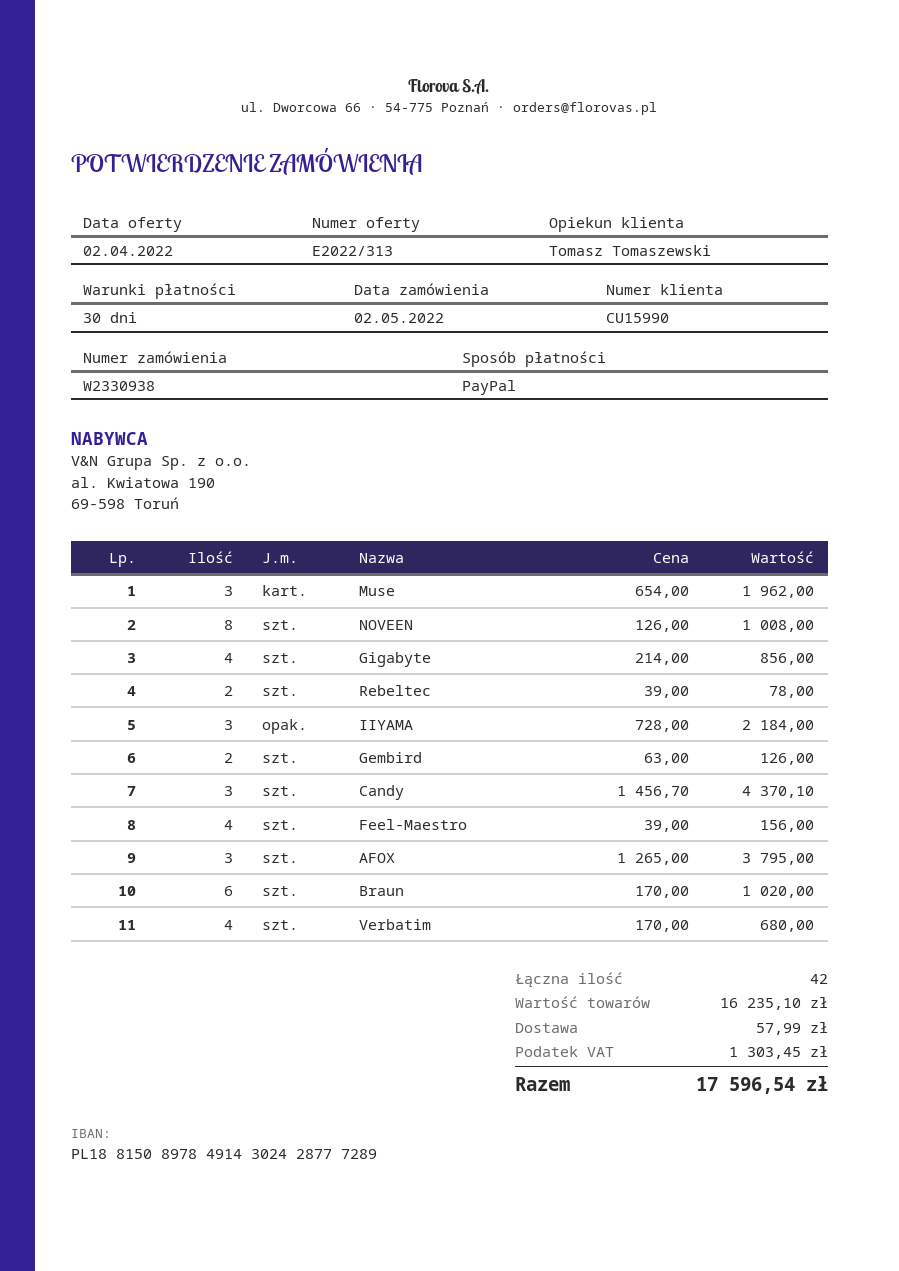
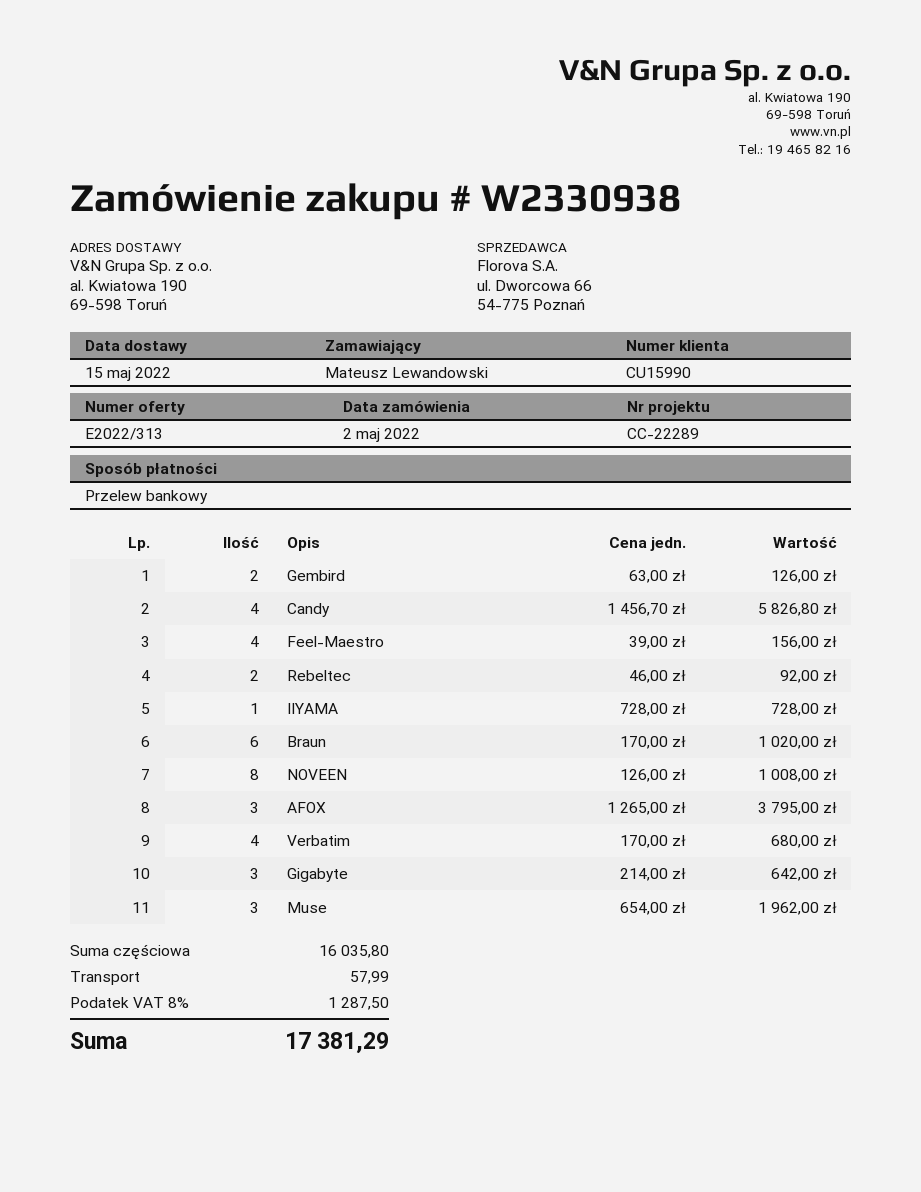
payment method: PayPal -> bank transfer
Gigabyte: 4 x 214.00 = 856.00 -> 3 x 214.00 = 642.00
Rebeltec: 2 x 39.00 = 78.00 -> 2 x 46.00 = 92.00
IIYAMA: 3 x 728.00 = 2184.00 -> 1 x 728.00 = 728.00
Candy: 3 x 1456.70 = 4370.10 -> 4 x 1456.70 = 5826.80
subtotal: 16235.10 -> 16035.80
tax: 1303.45 -> 1287.50
total: 17596.54 -> 17381.29

